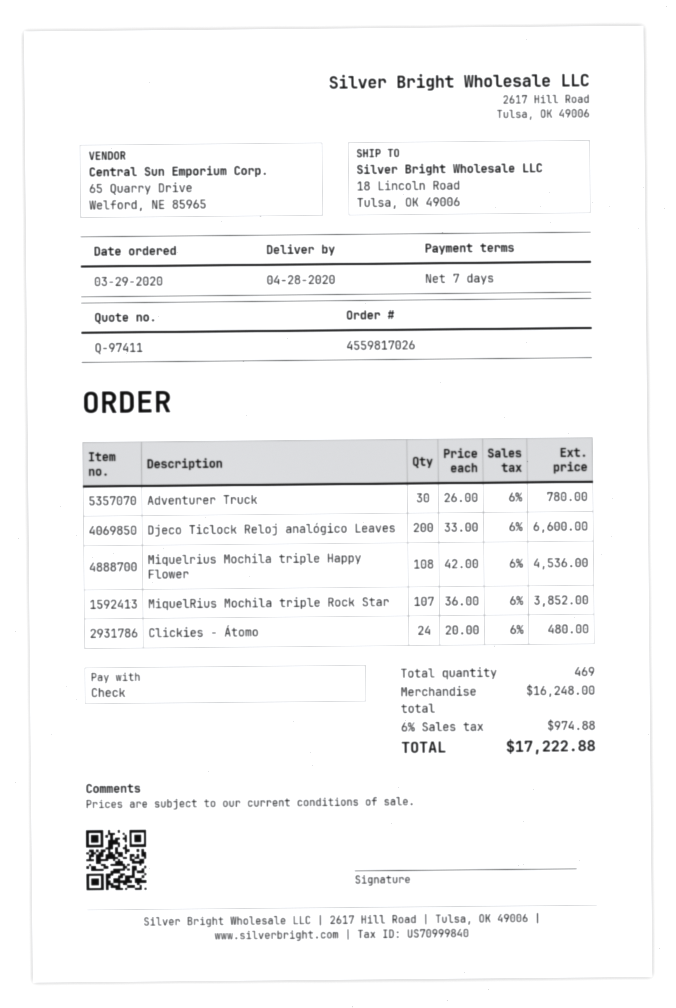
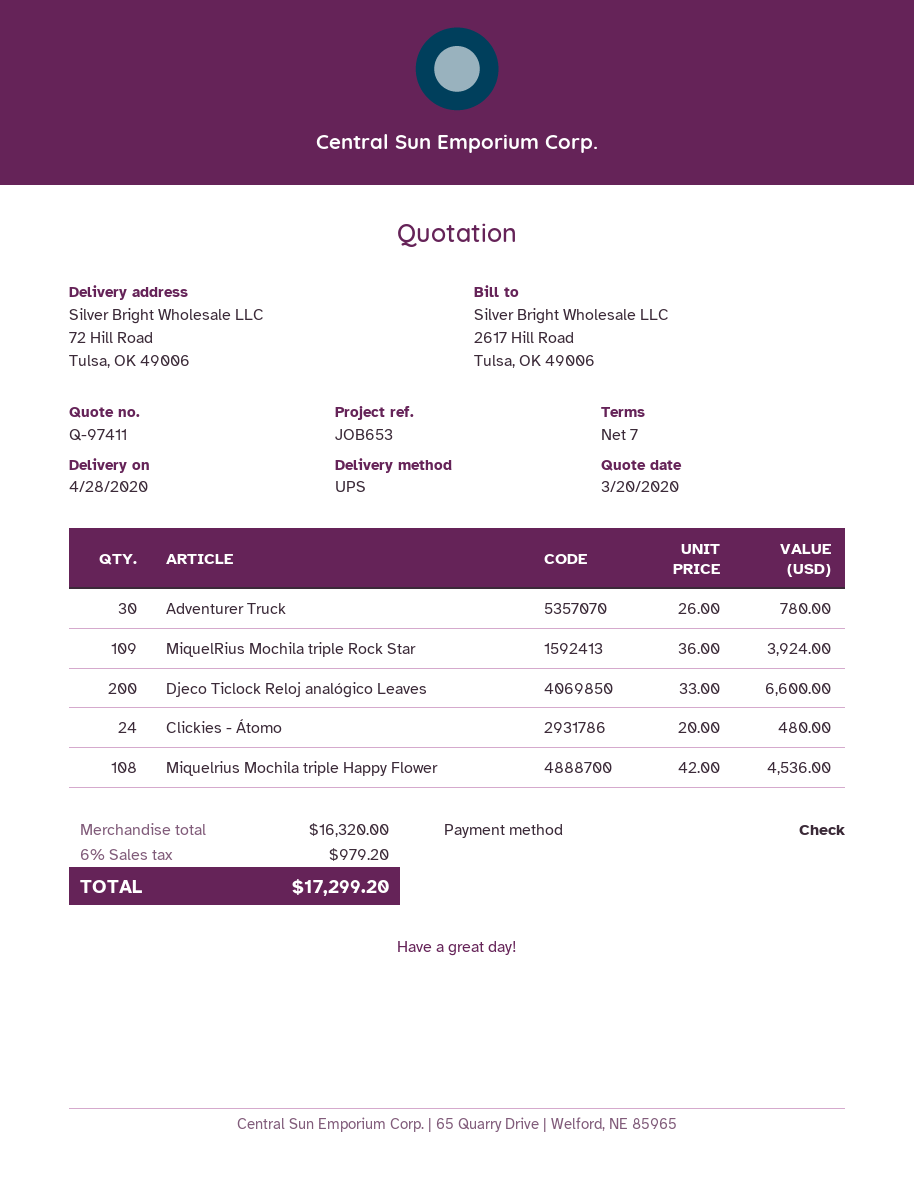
ship to: 18 Lincoln Road, Tulsa, OK 49006 -> 72 Hill Road, Tulsa, OK 49006
MiquelRius Mochila triple Rock Star: 107 x 36.00 = 3852.00 -> 109 x 36.00 = 3924.00
subtotal: 16248.00 -> 16320.00
tax: 6% = 974.88 -> 6% = 979.20
total: 17222.88 -> 17299.20

